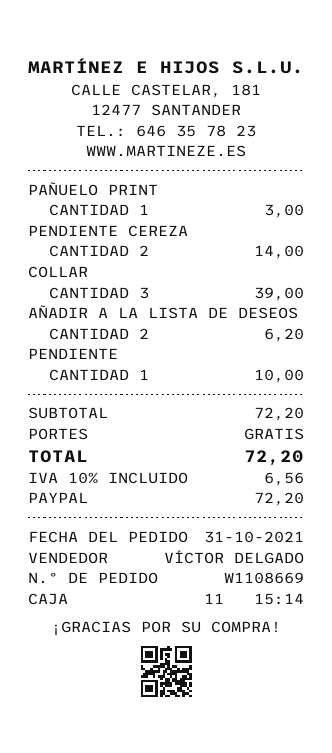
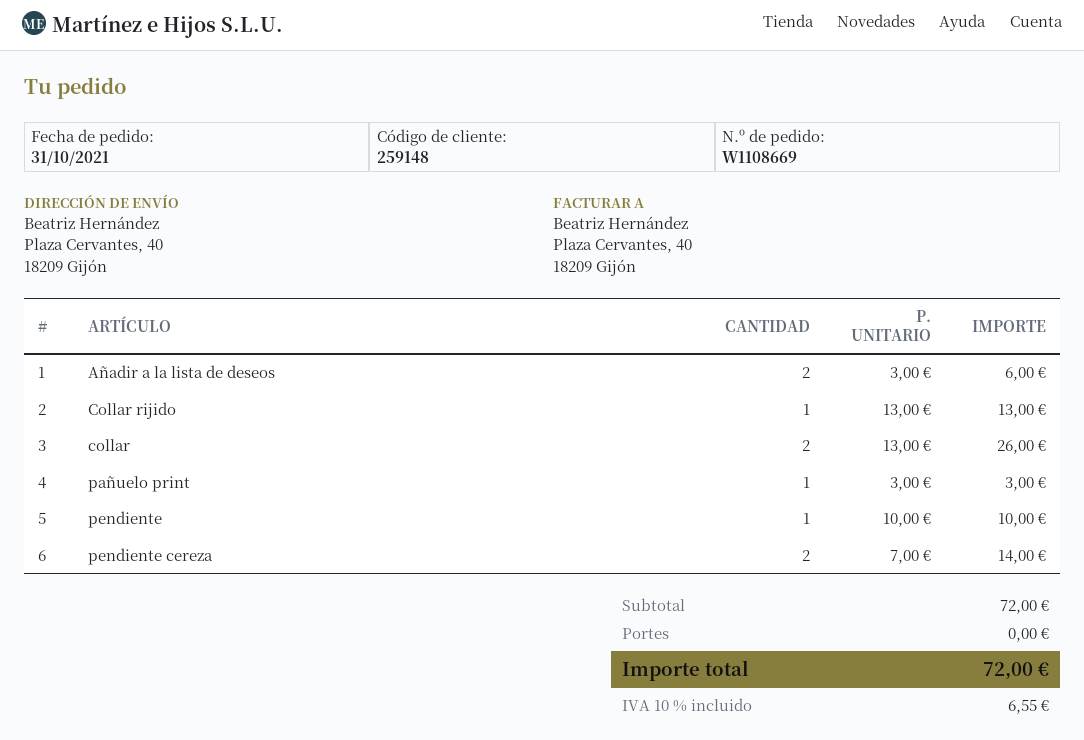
COLLAR: 3 for 39.00 -> 2 for 26.00
AÑADIR A LA LISTA DE DESEOS: 2 for 6.20 -> 2 for 6.00
Collar rijido: none -> 1 for 13.00
subtotal: 72.20 -> 72.00
tax: 10% = 6.56 -> 10% = 6.55
total: 72.20 -> 72.00

